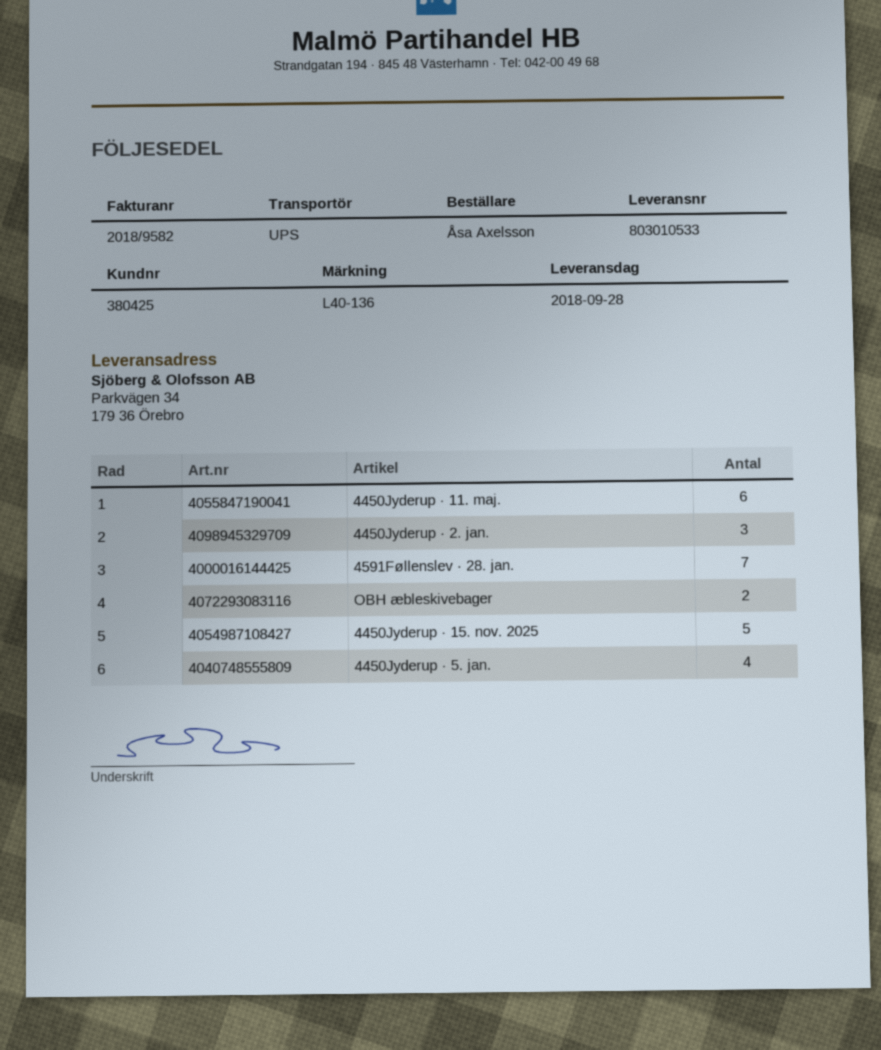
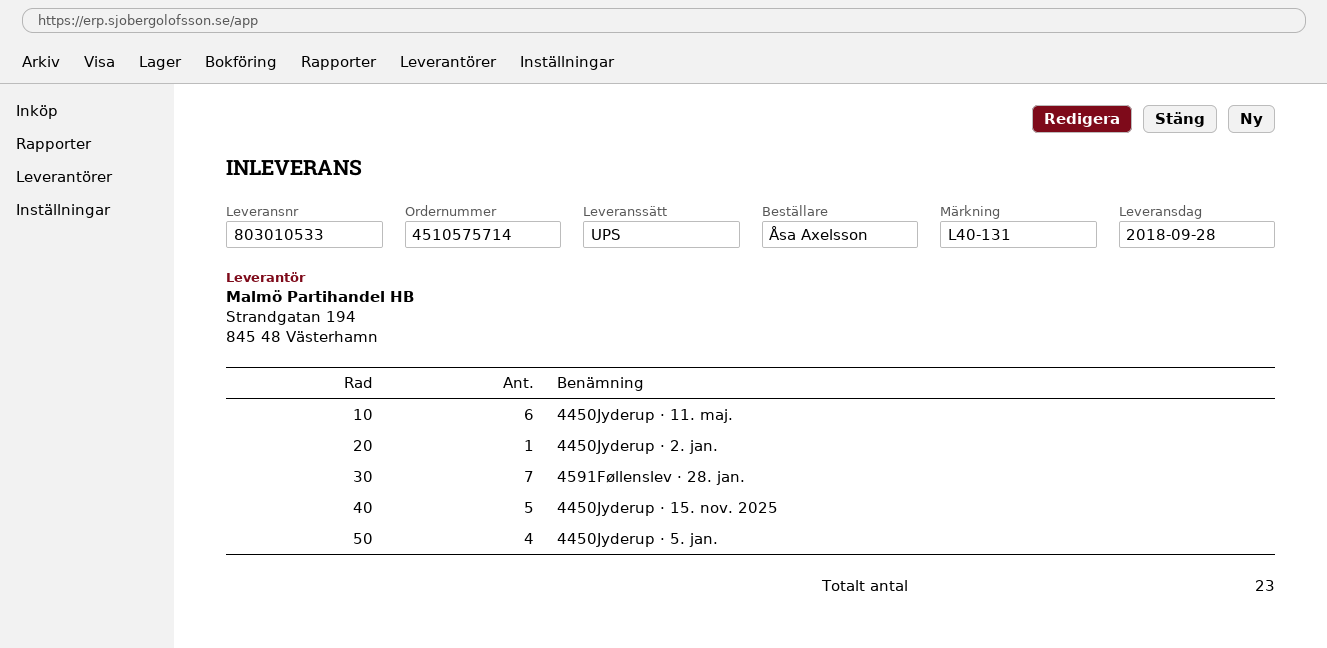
reference: L40-136 -> L40-131
4450Jyderup · 2. jan.: 3 -> 1
OBH æbleskivebager: 2 -> none

